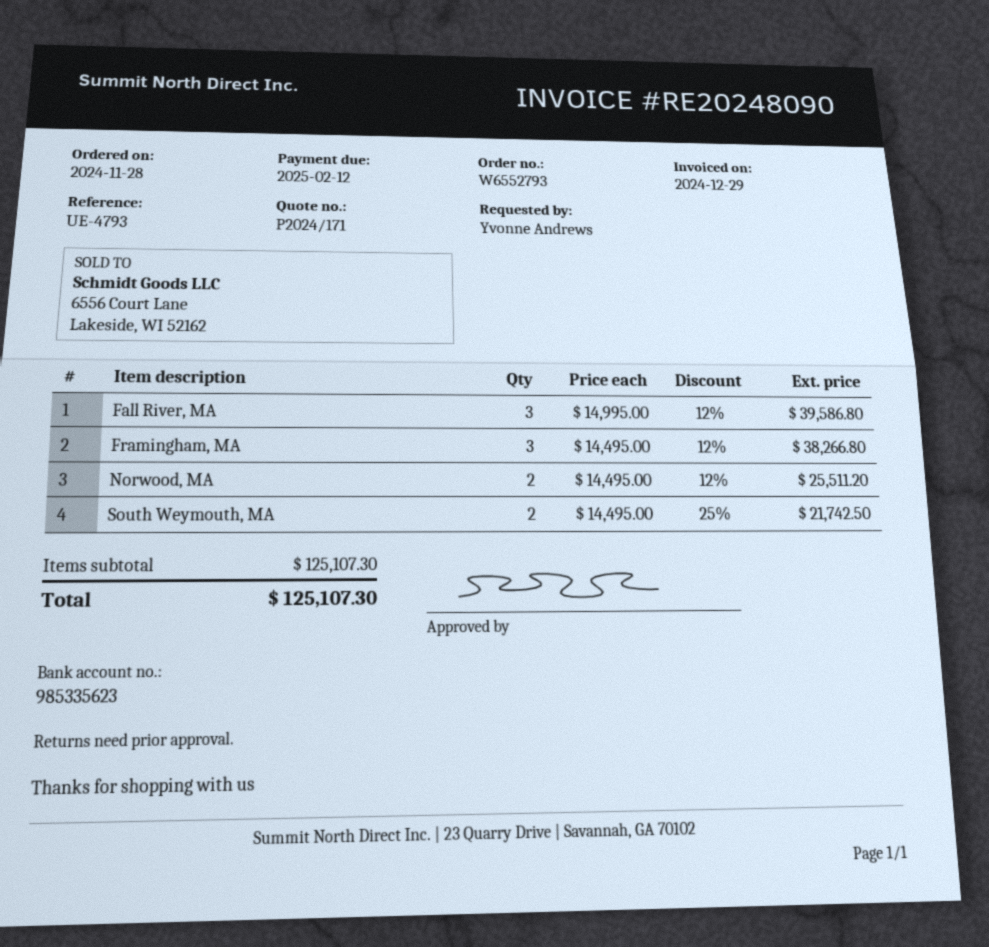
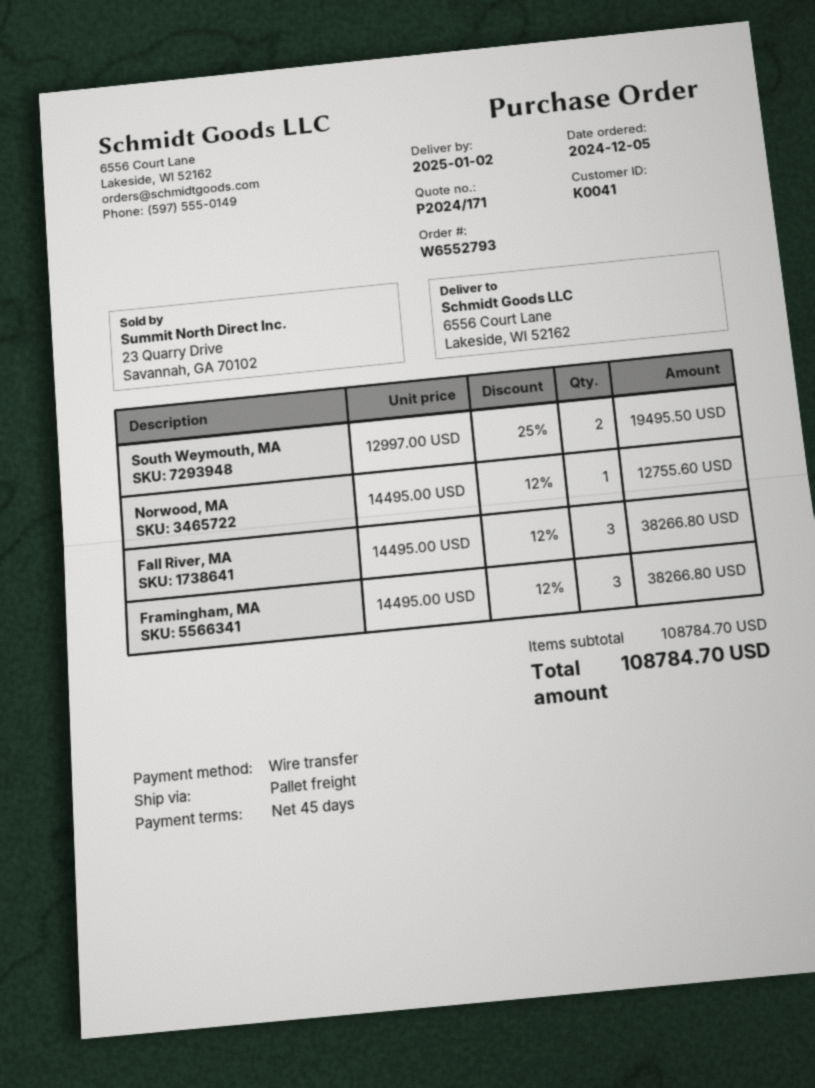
order date: 2024-11-28 -> 2024-12-05
Fall River, MA: 3 x 14995.00 - 12% = 39586.80 -> 3 x 14495.00 - 12% = 38266.80
Norwood, MA: 2 x 14495.00 - 12% = 25511.20 -> 1 x 14495.00 - 12% = 12755.60
South Weymouth, MA: 2 x 14495.00 - 25% = 21742.50 -> 2 x 12997.00 - 25% = 19495.50
subtotal: 125107.30 -> 108784.70
total: 125107.30 -> 108784.70

